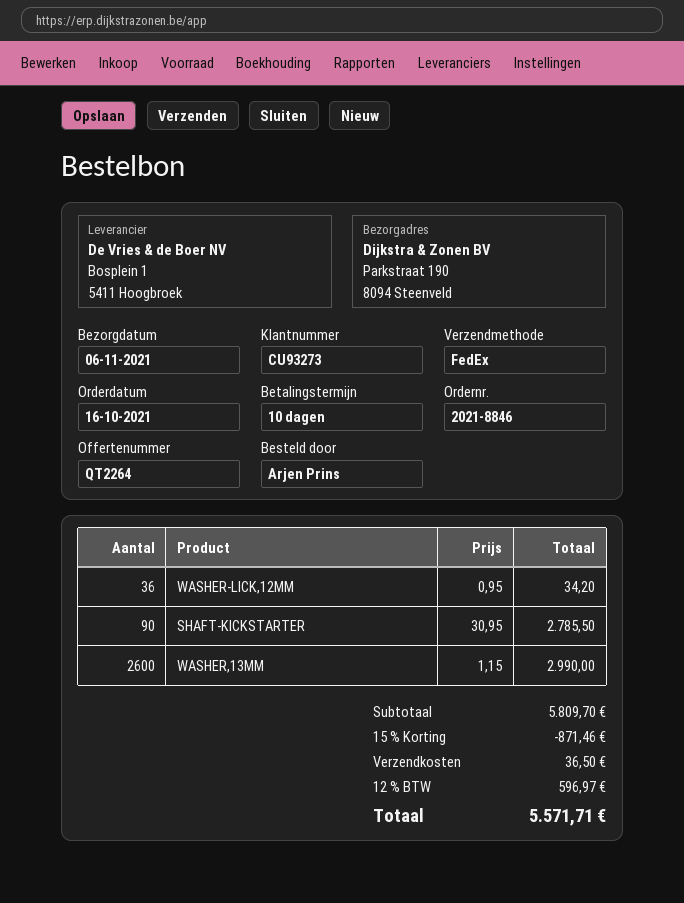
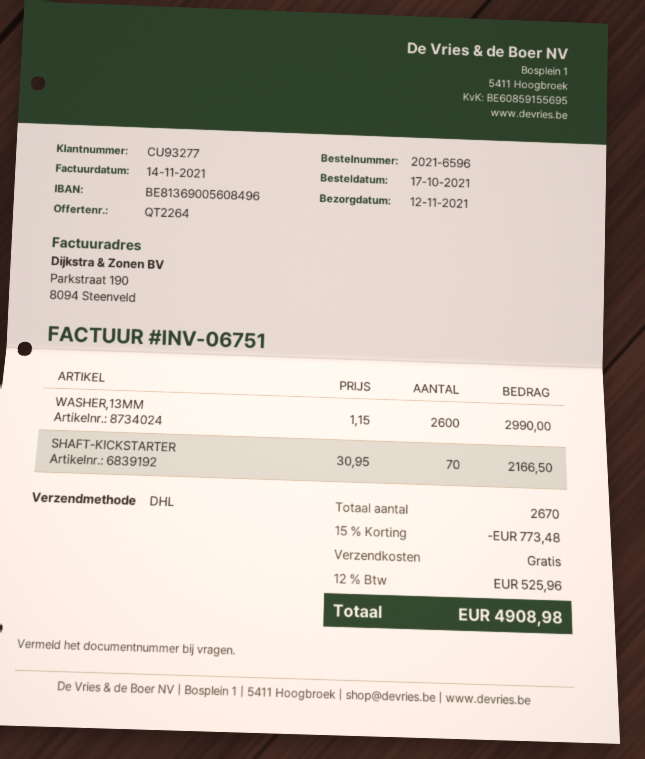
order number: 2021-8846 -> 2021-6596
order date: 2021-10-16 -> 2021-10-17
delivery date: 2021-11-06 -> 2021-11-12
customer number: CU93273 -> CU93277
shipping method: FedEx -> DHL
WASHER-LICK,12MM: 36 x 0.95 = 34.20 -> none
SHAFT-KICKSTARTER: 90 x 30.95 = 2785.50 -> 70 x 30.95 = 2166.50
discount: 15% = 871.46 -> 15% = 773.48
shipping: 36.50 -> 0.00
tax: 12% = 596.97 -> 12% = 525.96
total: 5571.71 -> 4908.98

